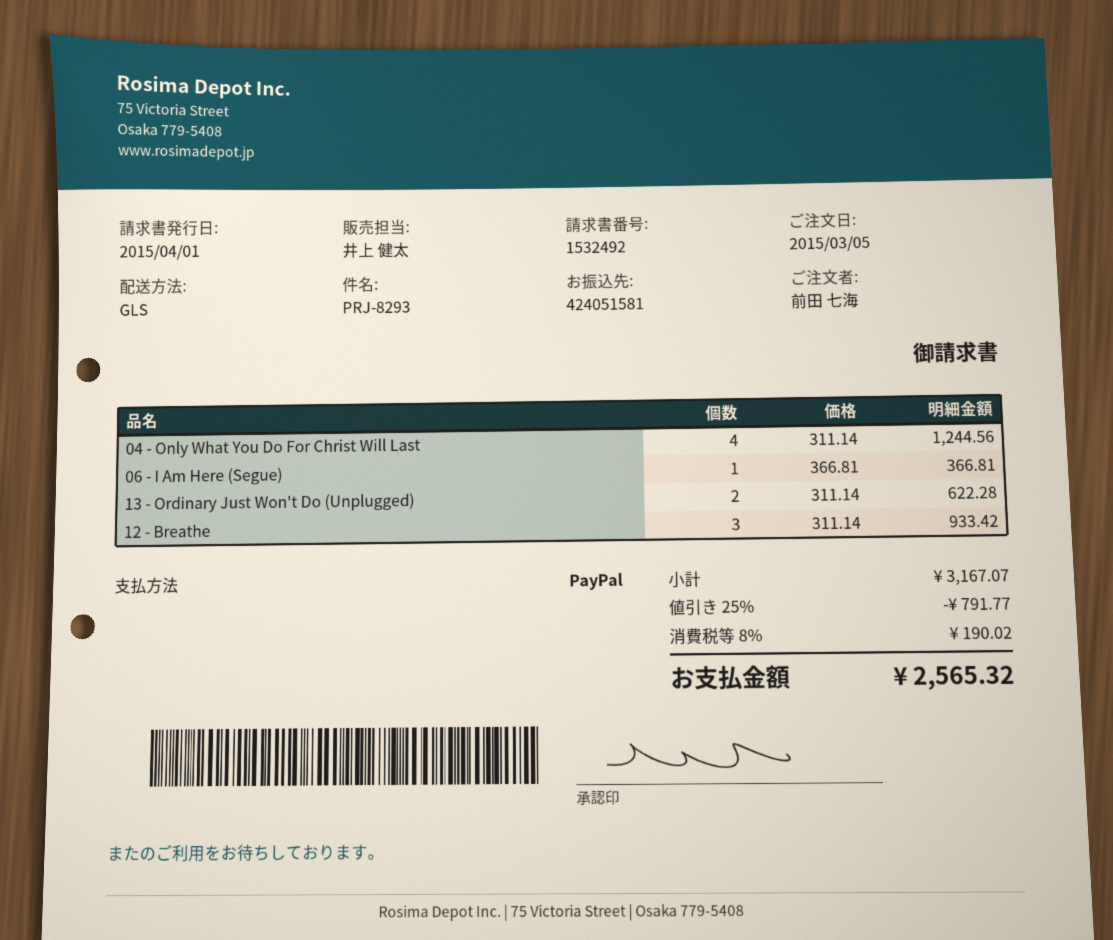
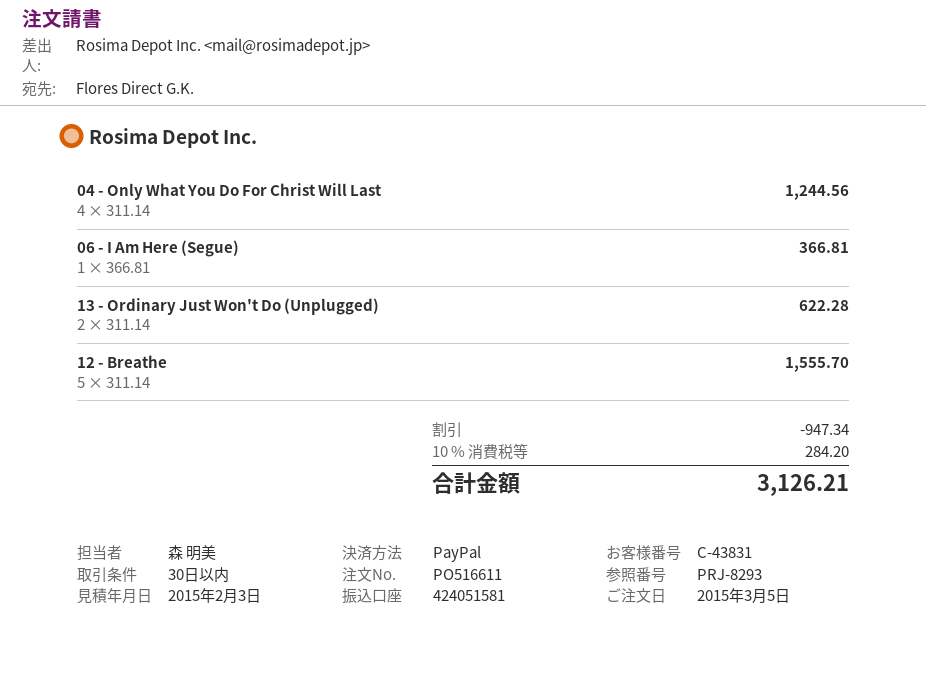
sales rep: 井上 健太 -> 森 明美
12 - Breathe: 3 x 311.14 = 933.42 -> 5 x 311.14 = 1555.70
discount: 791.77 -> 947.34
tax: 8% = 190.02 -> 10% = 284.20
total: 2565.32 -> 3126.21

